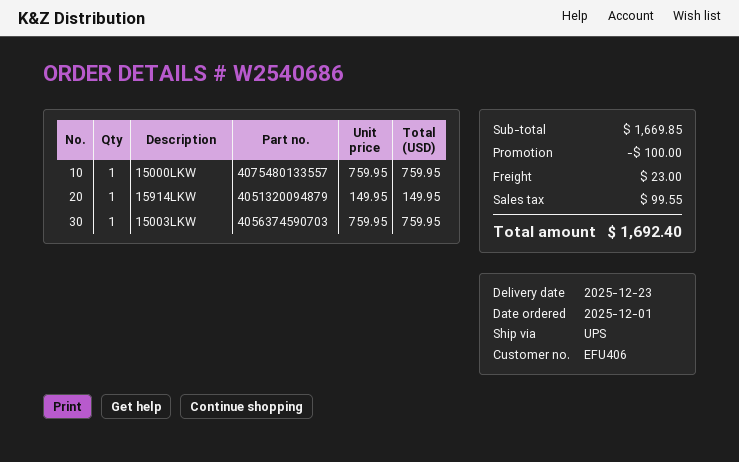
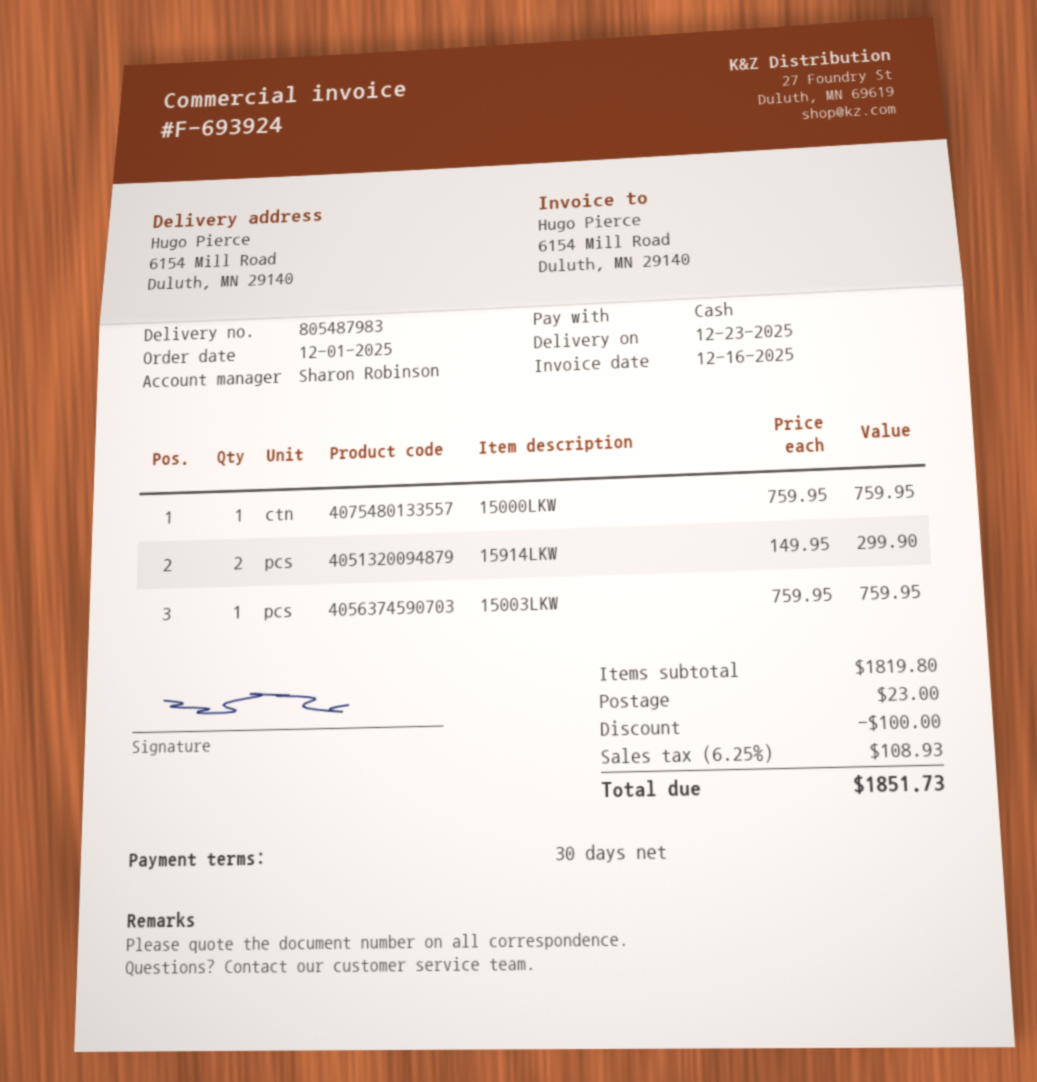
15914LKW: 1 x 149.95 = 149.95 -> 2 x 149.95 = 299.90
subtotal: 1669.85 -> 1819.80
tax: 99.55 -> 108.93
total: 1692.40 -> 1851.73

